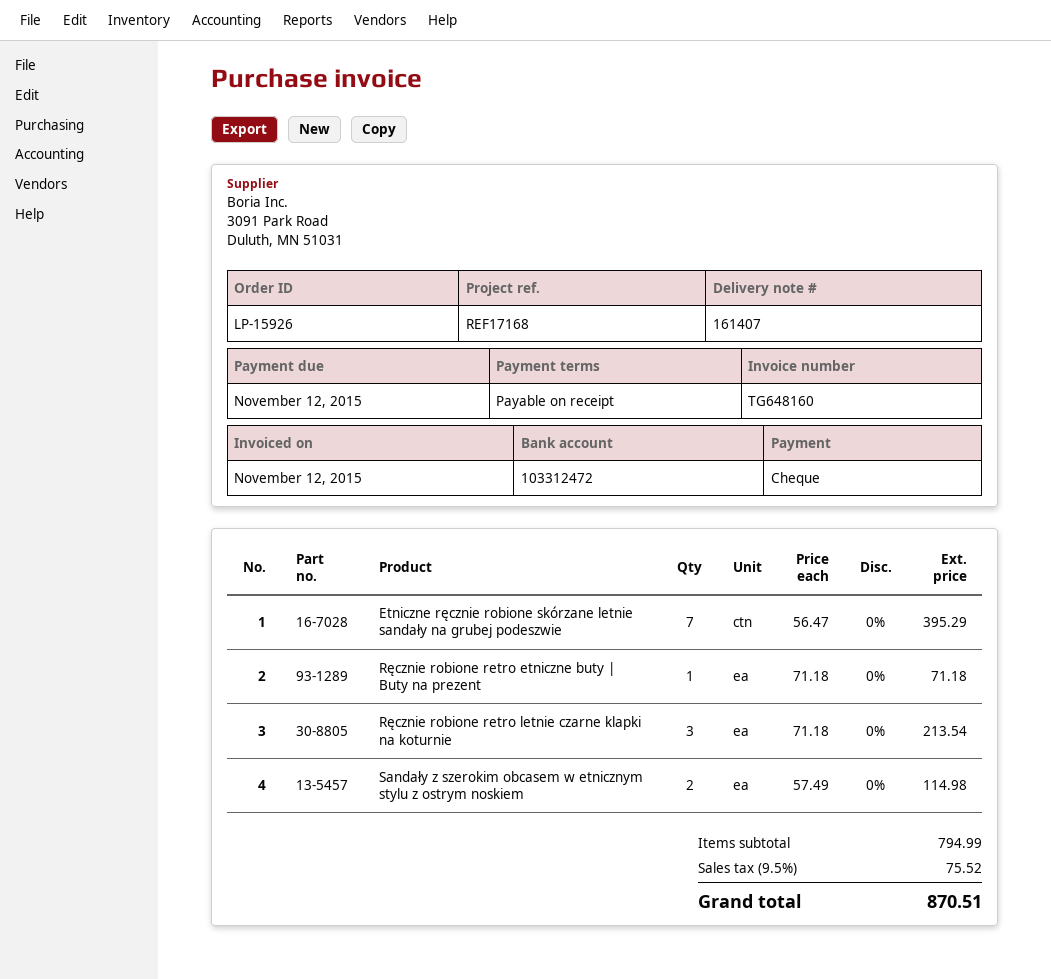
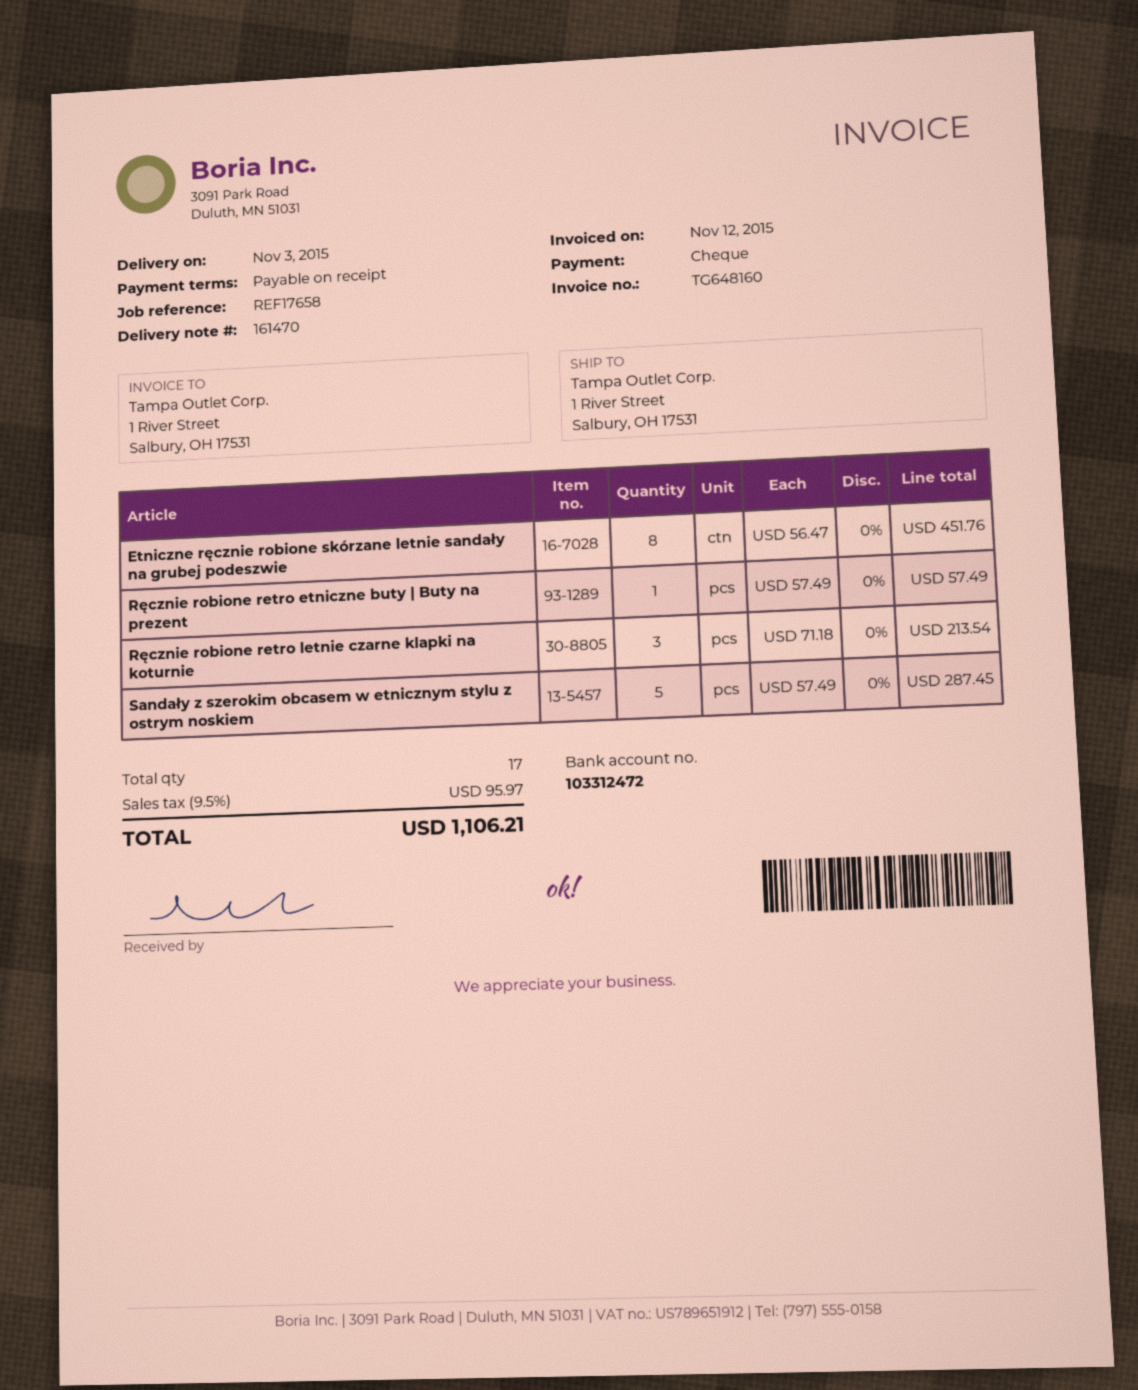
delivery note number: 161407 -> 161470
reference: REF17168 -> REF17658
Etniczne ręcznie robione skórzane letnie sandały na grubej podeszwie: 7 x 56.47 = 395.29 -> 8 x 56.47 = 451.76
Ręcznie robione retro etniczne buty | Buty na prezent: 1 x 71.18 = 71.18 -> 1 x 57.49 = 57.49
Sandały z szerokim obcasem w etnicznym stylu z ostrym noskiem: 2 x 57.49 = 114.98 -> 5 x 57.49 = 287.45
tax: 9.5% = 75.52 -> 9.5% = 95.97
total: 870.51 -> 1106.21

